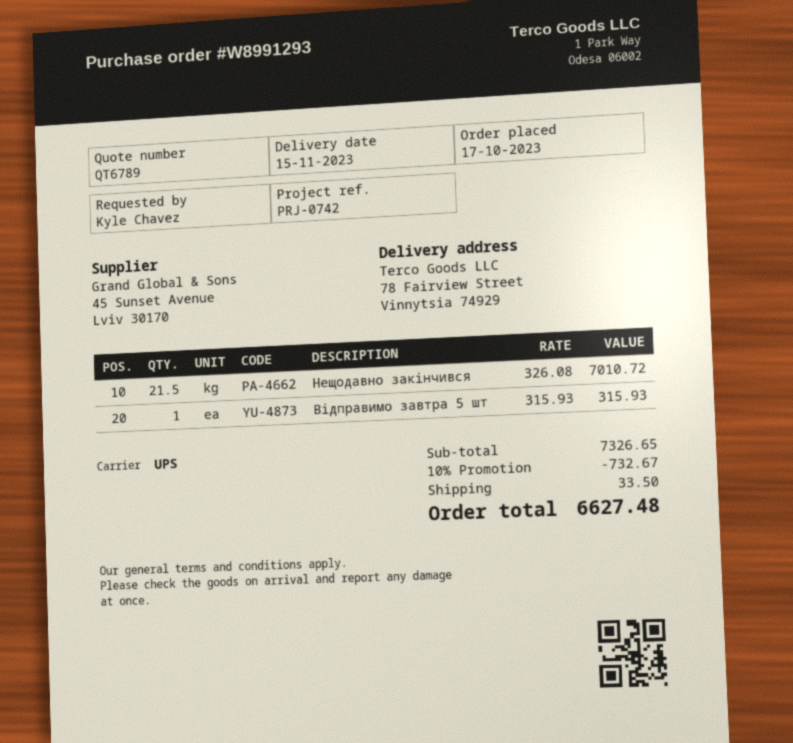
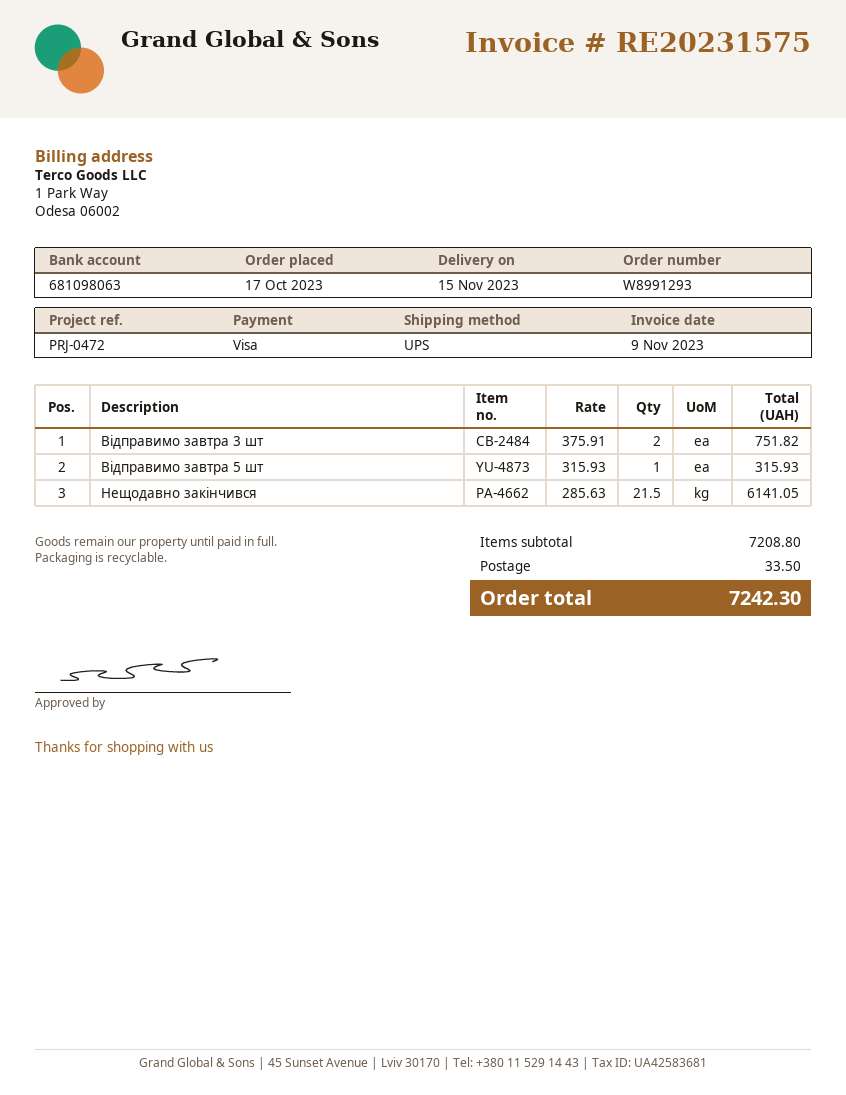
reference: PRJ-0742 -> PRJ-0472
Нещодавно закінчився: 21.5 x 326.08 = 7010.72 -> 21.5 x 285.63 = 6141.05
Відправимо завтра 3 шт: none -> 2 x 375.91 = 751.82
subtotal: 7326.65 -> 7208.80
discount: 10% = 732.67 -> none
total: 6627.48 -> 7242.30

